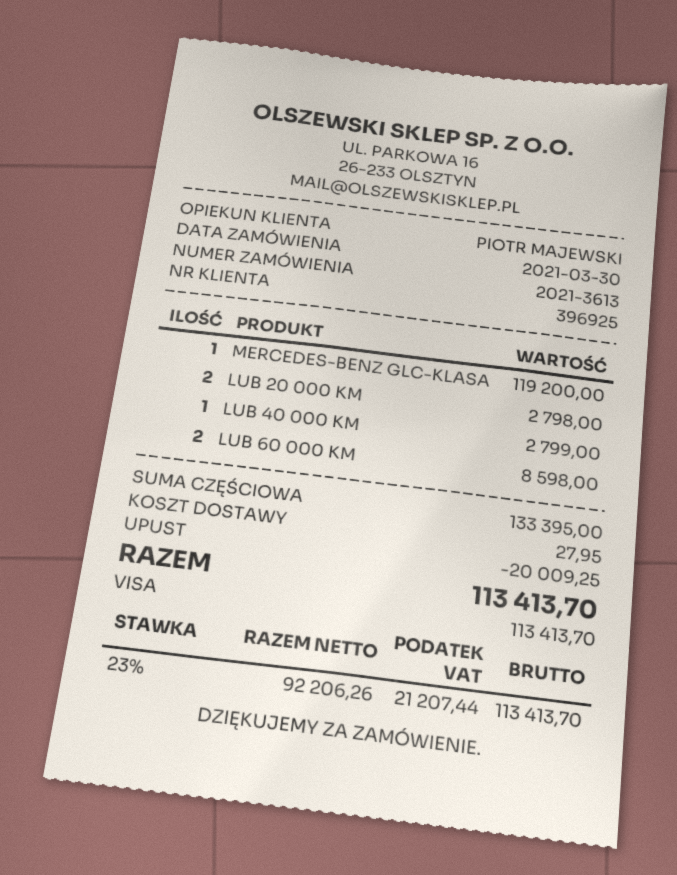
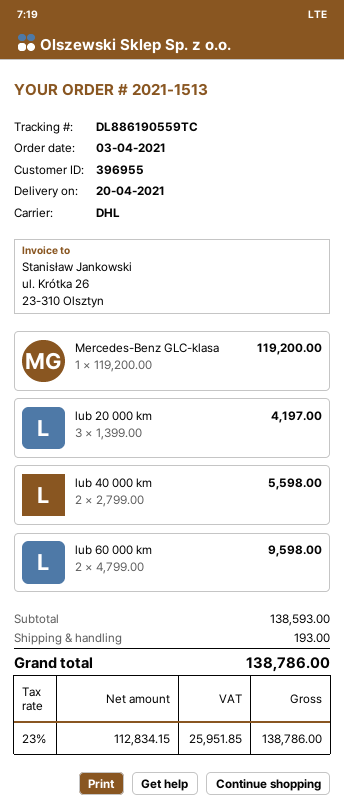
order number: 2021-3613 -> 2021-1513
order date: 2021-03-30 -> 2021-04-03
customer number: 396925 -> 396955
LUB 20 000 KM: 2 for 2798.00 -> 3 for 4197.00
LUB 40 000 KM: 1 for 2799.00 -> 2 for 5598.00
LUB 60 000 KM: 2 for 8598.00 -> 2 for 9598.00
subtotal: 133395.00 -> 138593.00
discount: 20009.25 -> none
shipping: 27.95 -> 193.00
net: 92206.26 -> 112834.15
tax: 23% = 21207.44 -> 23% = 25951.85
total: 113413.70 -> 138786.00

